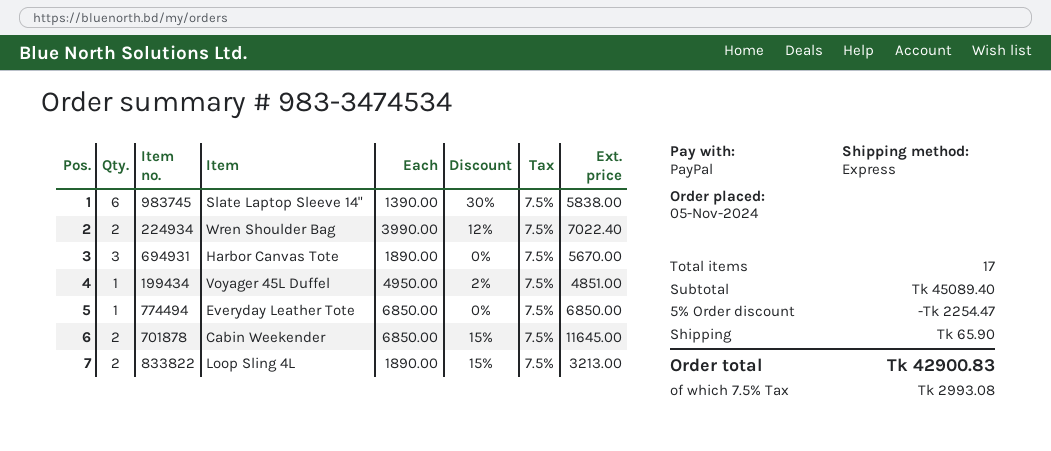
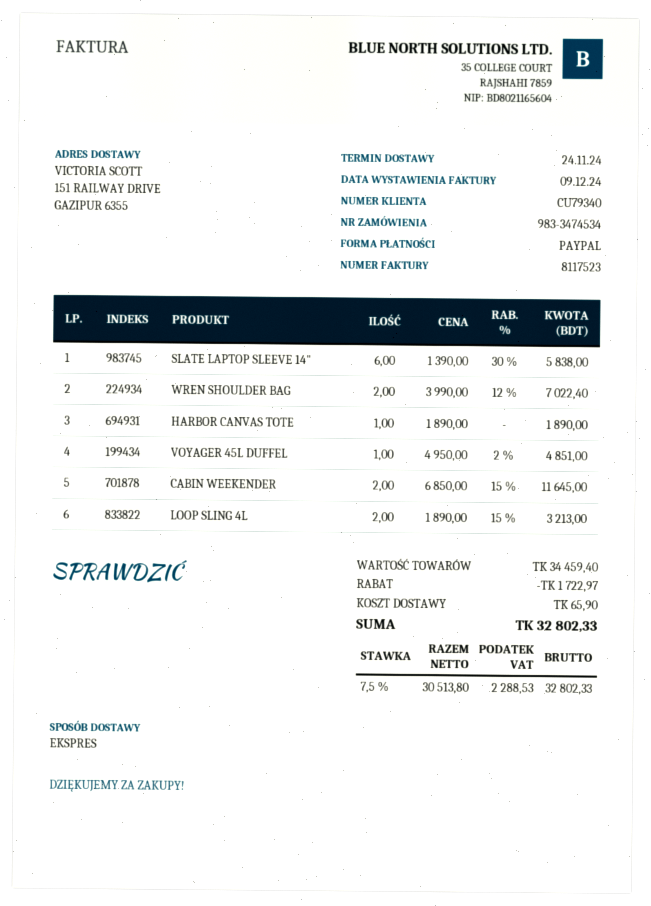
Harbor Canvas Tote: 3 x 1890.00 = 5670.00 -> 1 x 1890.00 = 1890.00
Everyday Leather Tote: 1 x 6850.00 = 6850.00 -> none
subtotal: 45089.40 -> 34459.40
discount: 2254.47 -> 1722.97
tax: 7.5% = 2993.08 -> 7.5% = 2288.53
total: 42900.83 -> 32802.33

